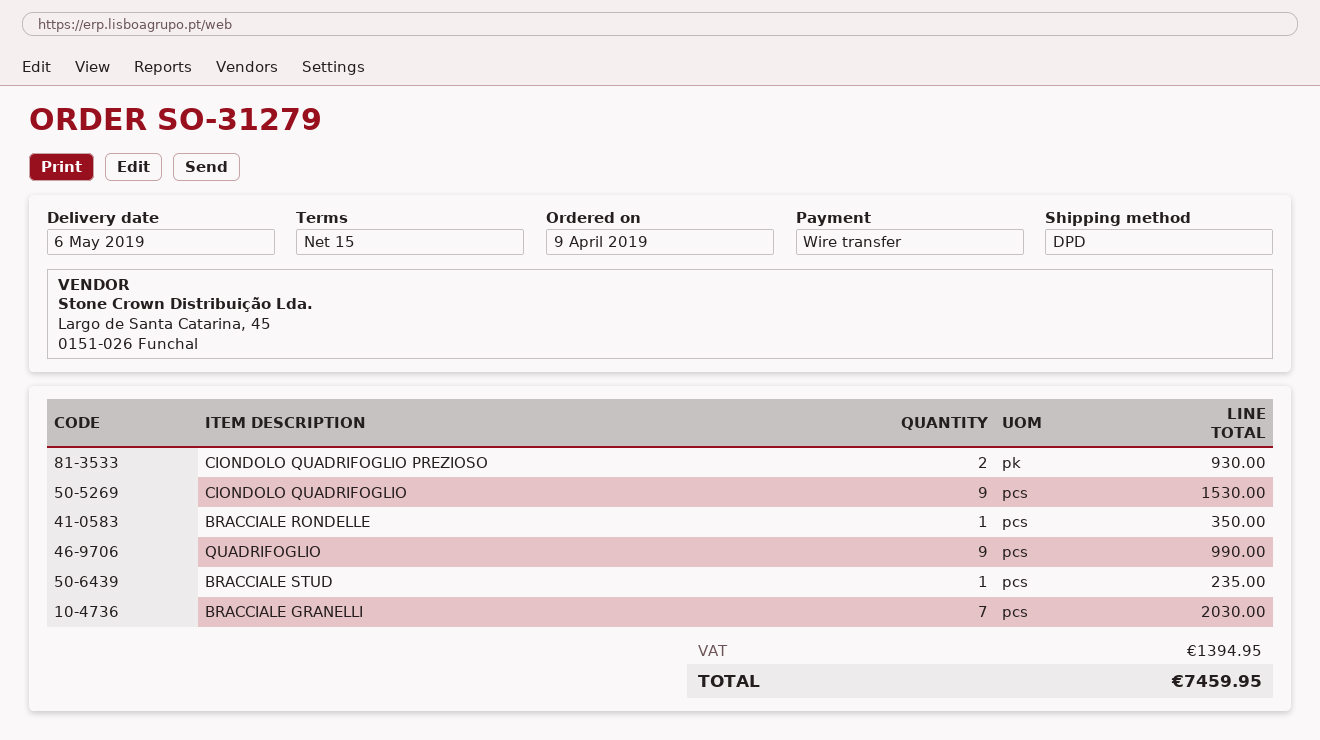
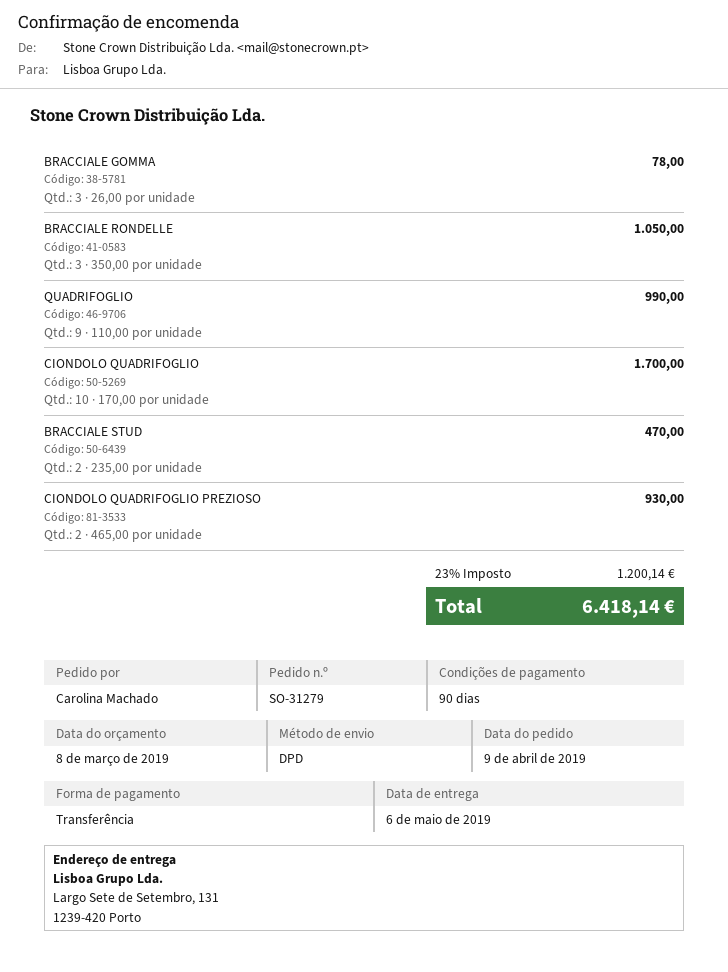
payment terms: 15 days -> 90 days
CIONDOLO QUADRIFOGLIO: 9 for 1530.00 -> 10 for 1700.00
BRACCIALE RONDELLE: 1 for 350.00 -> 3 for 1050.00
BRACCIALE STUD: 1 for 235.00 -> 2 for 470.00
BRACCIALE GRANELLI: 7 for 2030.00 -> none
BRACCIALE GOMMA: none -> 3 for 78.00
tax: 1394.95 -> 1200.14
total: 7459.95 -> 6418.14

